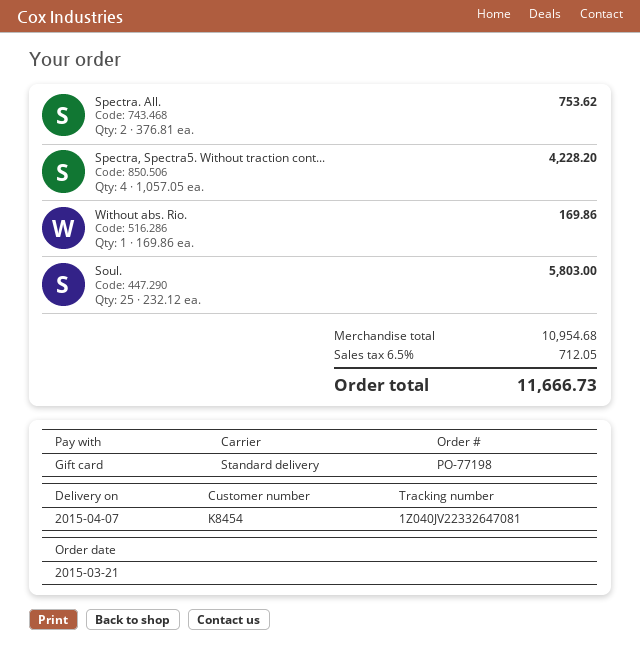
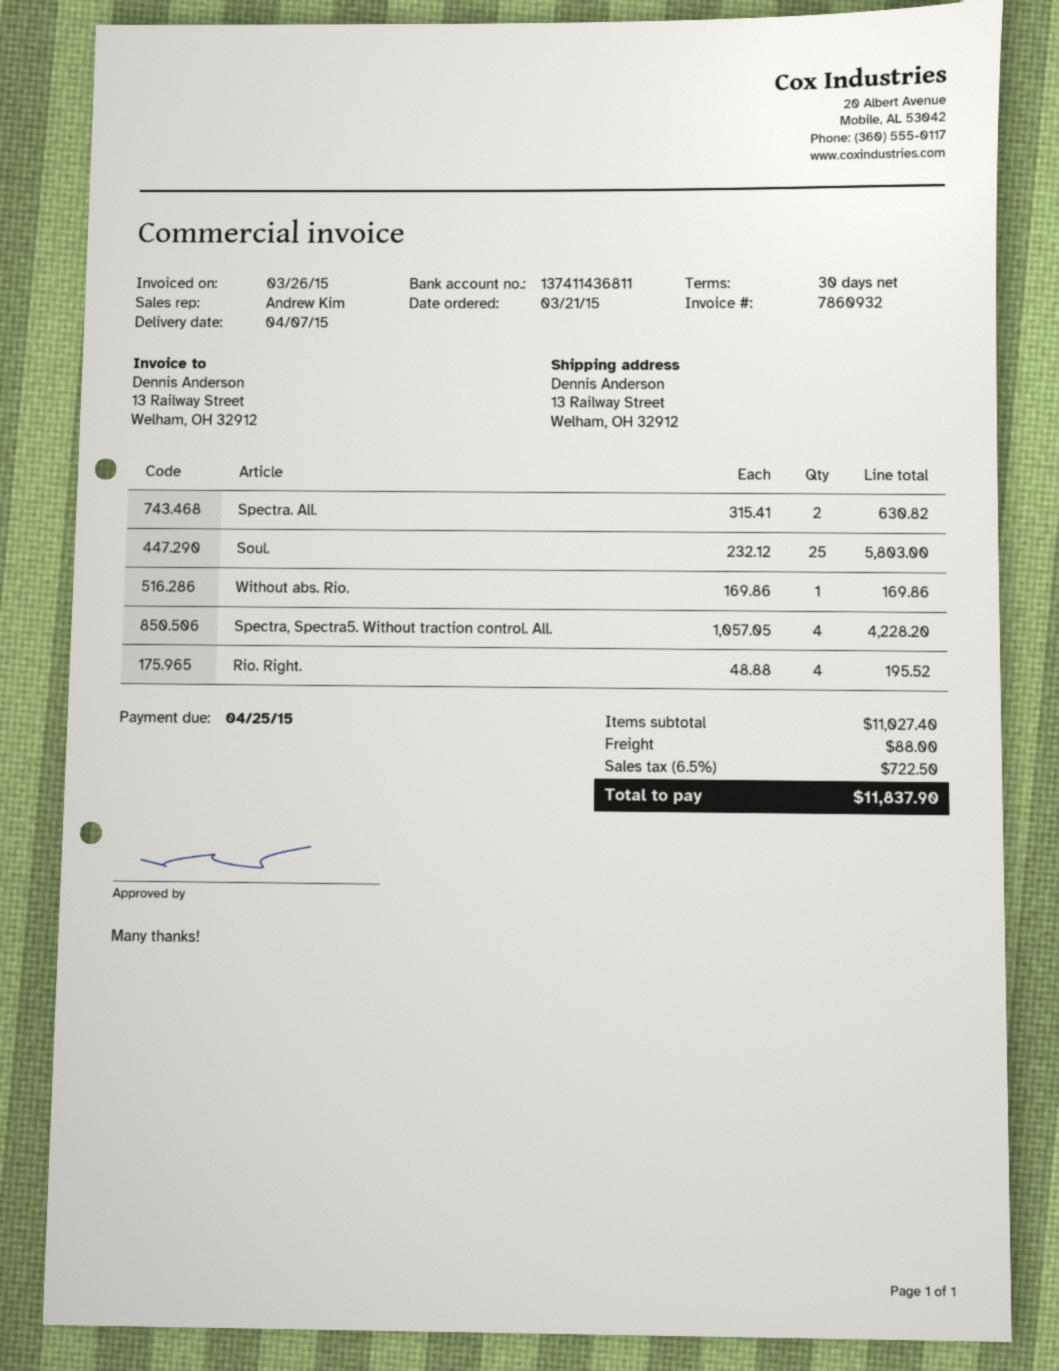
Spectra. All.: 2 x 376.81 = 753.62 -> 2 x 315.41 = 630.82
Rio. Right.: none -> 4 x 48.88 = 195.52
subtotal: 10954.68 -> 11027.40
shipping: none -> 88.00
tax: 6.5% = 712.05 -> 6.5% = 722.50
total: 11666.73 -> 11837.90

